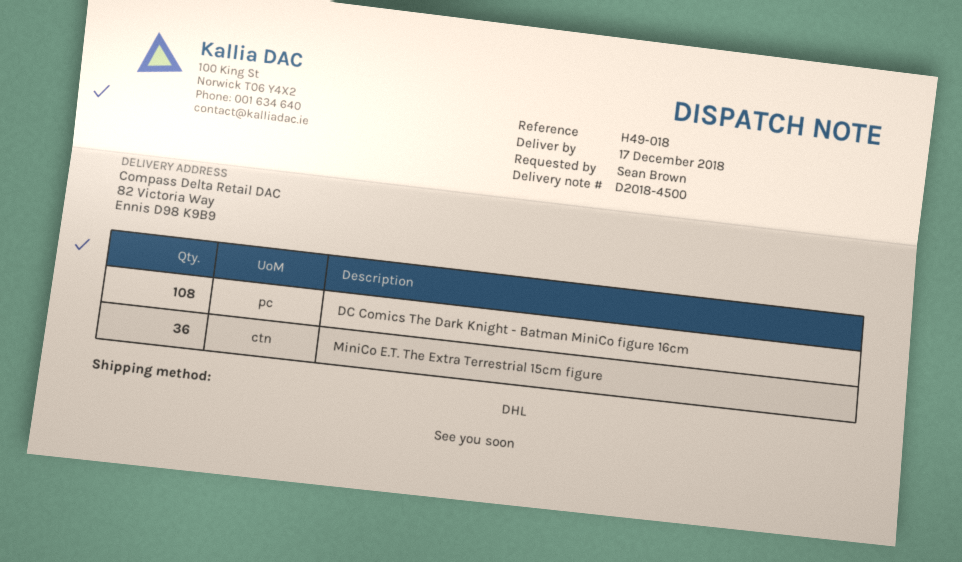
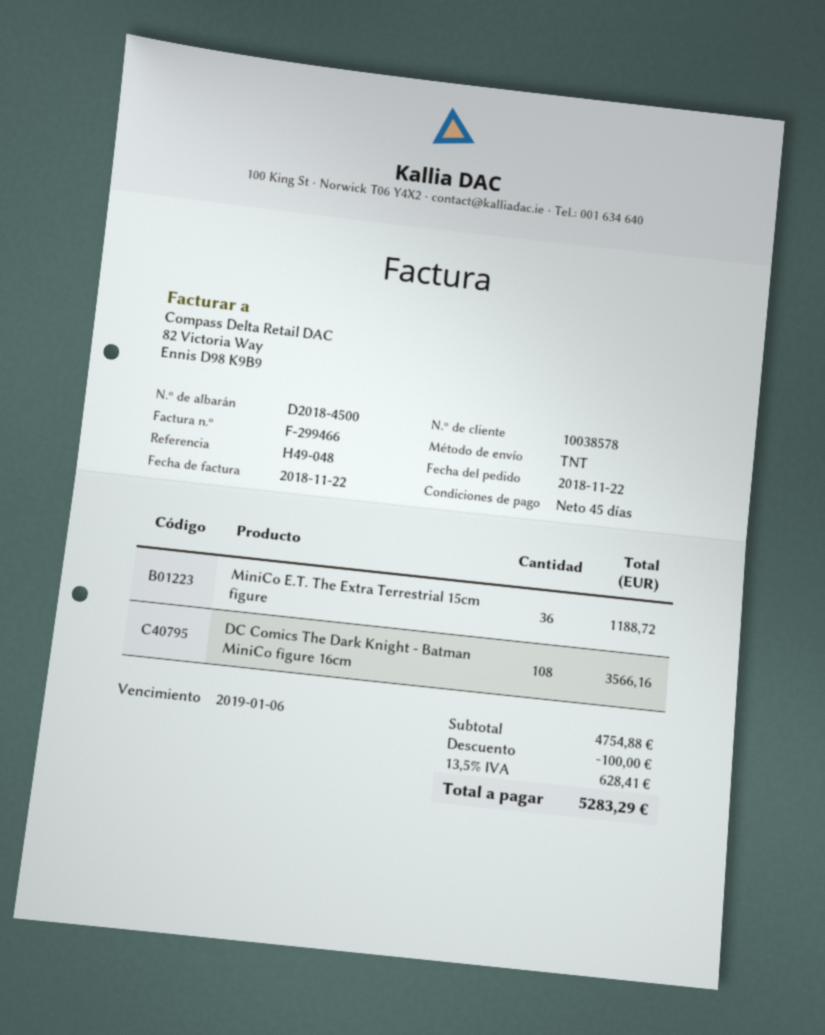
reference: H49-018 -> H49-048
shipping method: DHL -> TNT

